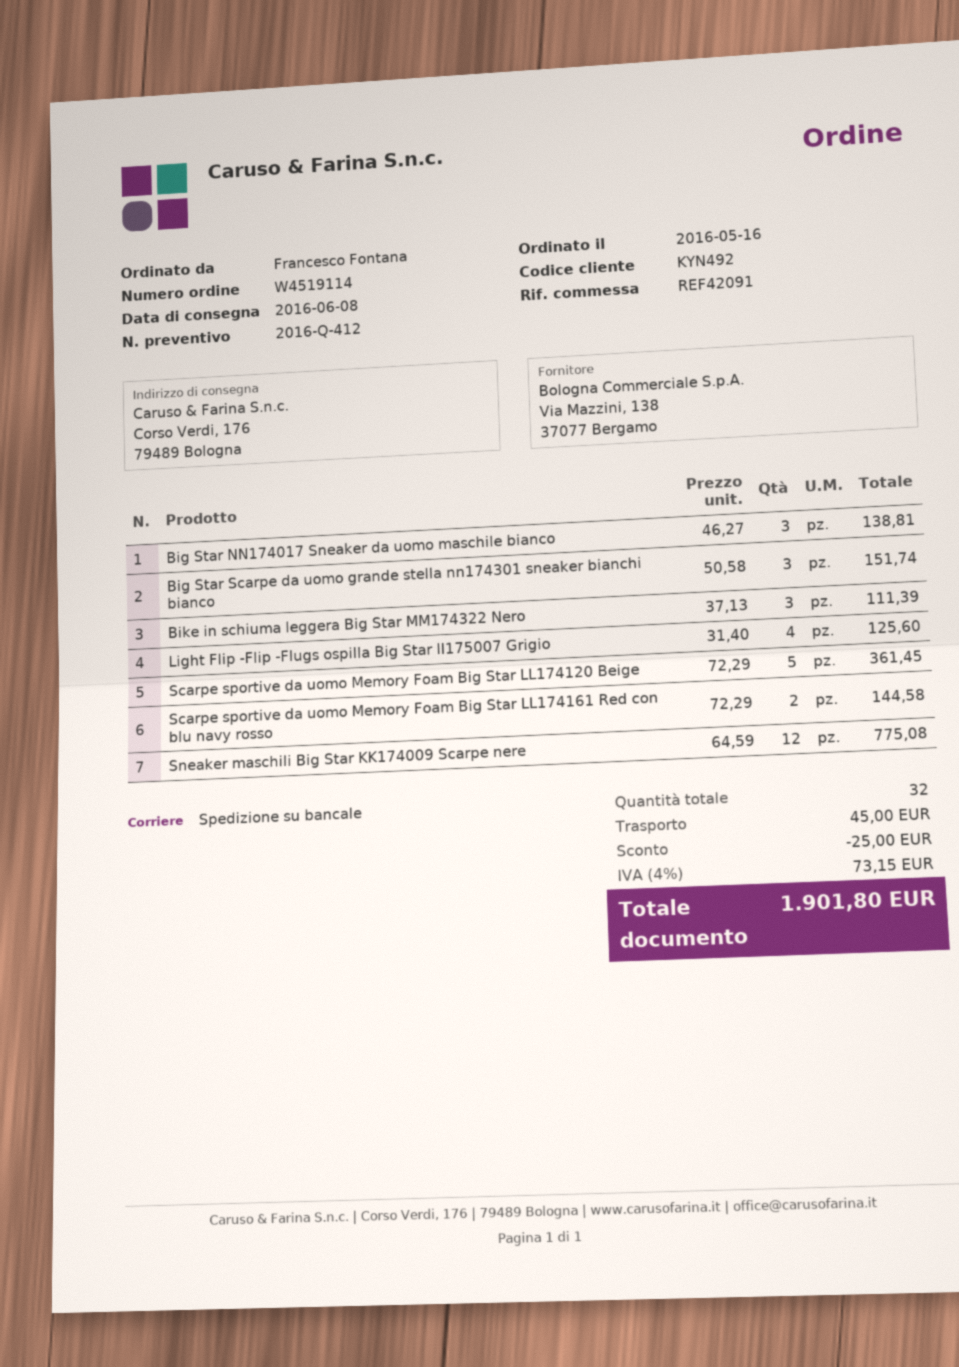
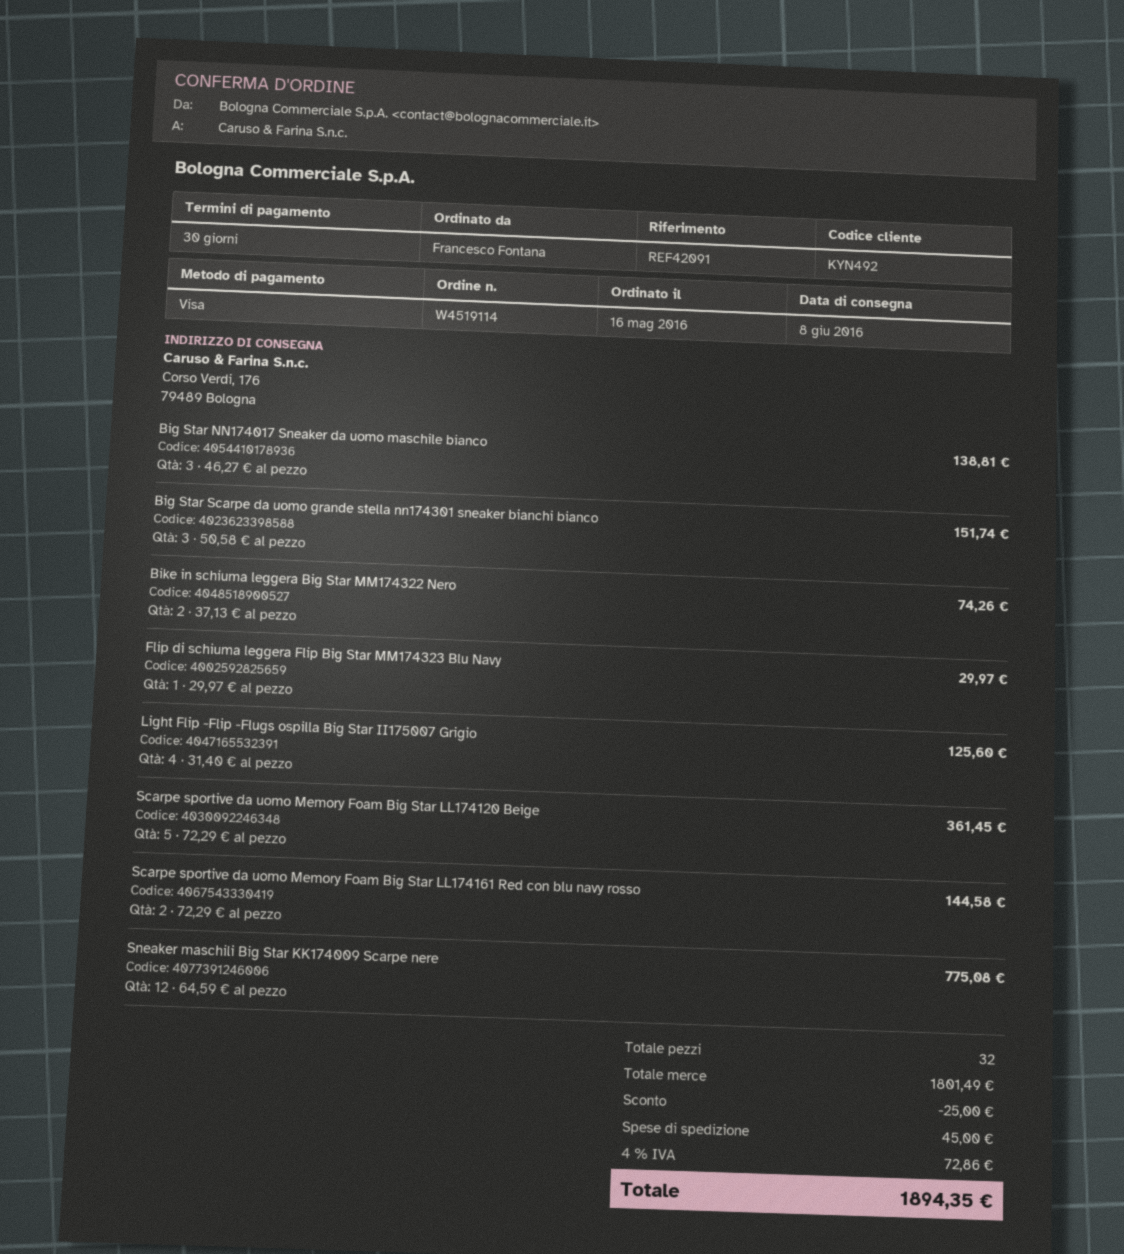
Bike in schiuma leggera Big Star MM174322 Nero: 3 x 37.13 = 111.39 -> 2 x 37.13 = 74.26
Flip di schiuma leggera Flip Big Star MM174323 Blu Navy: none -> 1 x 29.97 = 29.97
tax: 4% = 73.15 -> 4% = 72.86
total: 1901.80 -> 1894.35

